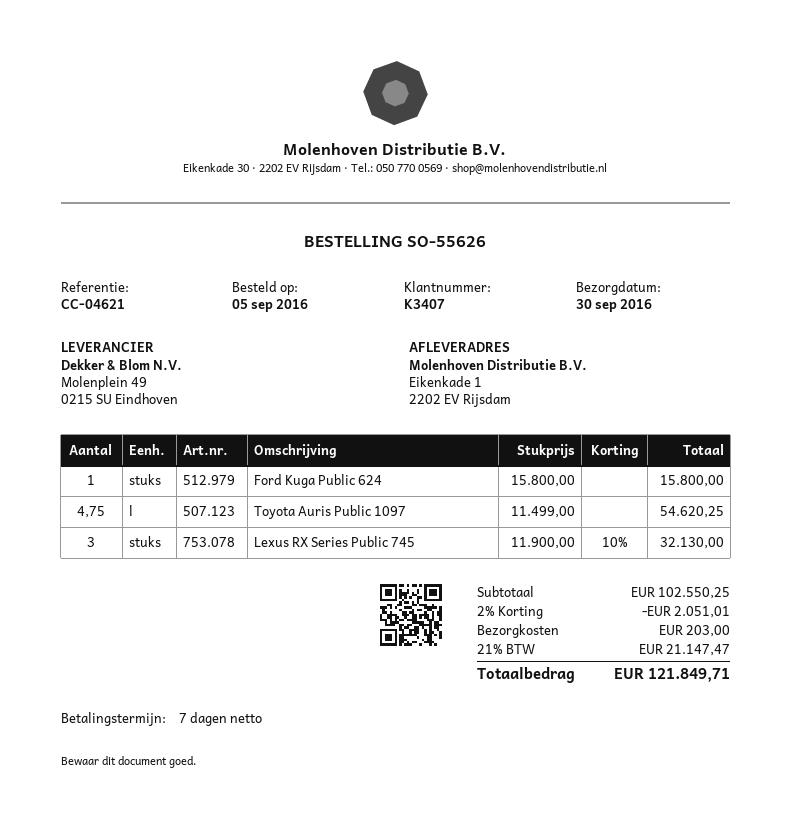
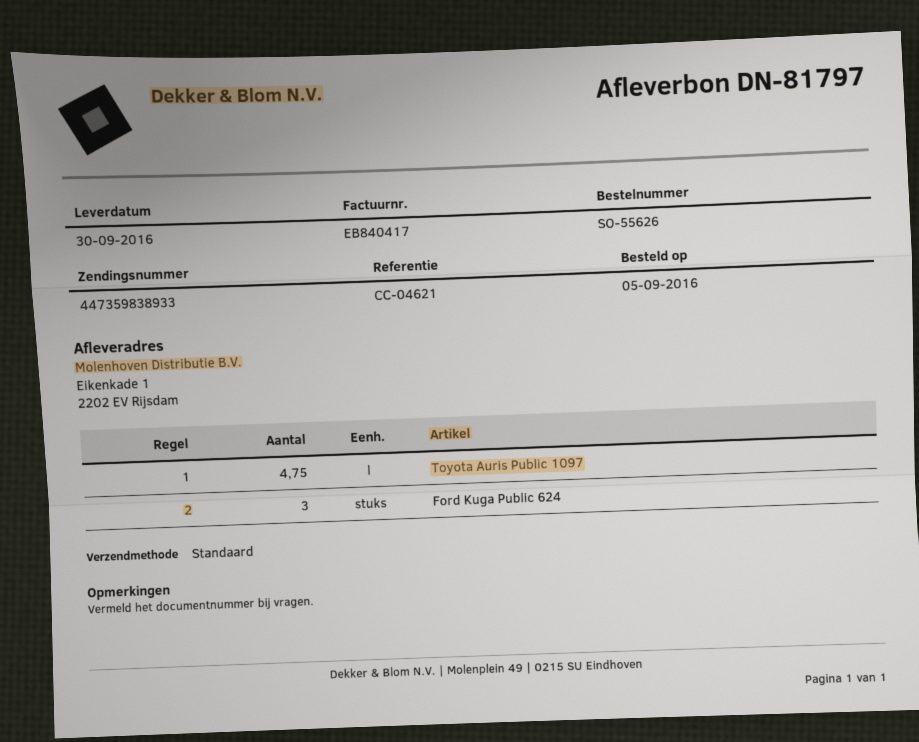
Ford Kuga Public 624: 1 -> 3
Lexus RX Series Public 745: 3 -> none

